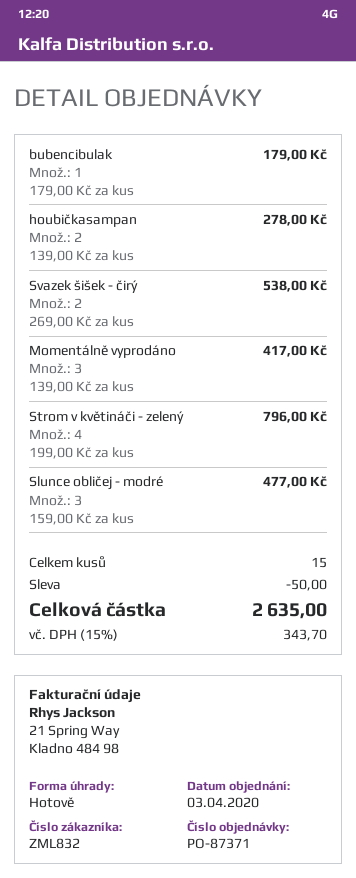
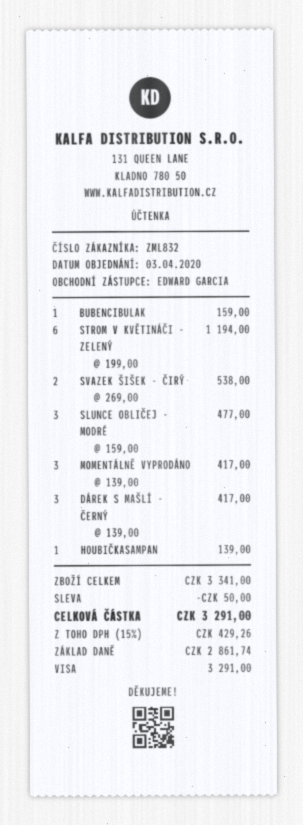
payment method: cash -> Visa
bubencibulak: 1 x 179.00 = 179.00 -> 1 x 159.00 = 159.00
houbičkasampan: 2 x 139.00 = 278.00 -> 1 x 139.00 = 139.00
Strom v květináči - zelený: 4 x 199.00 = 796.00 -> 6 x 199.00 = 1194.00
DÁREK S MAŠLÍ - ČERNÝ: none -> 3 x 139.00 = 417.00
tax: 15% = 343.70 -> 15% = 429.26
total: 2635.00 -> 3291.00

